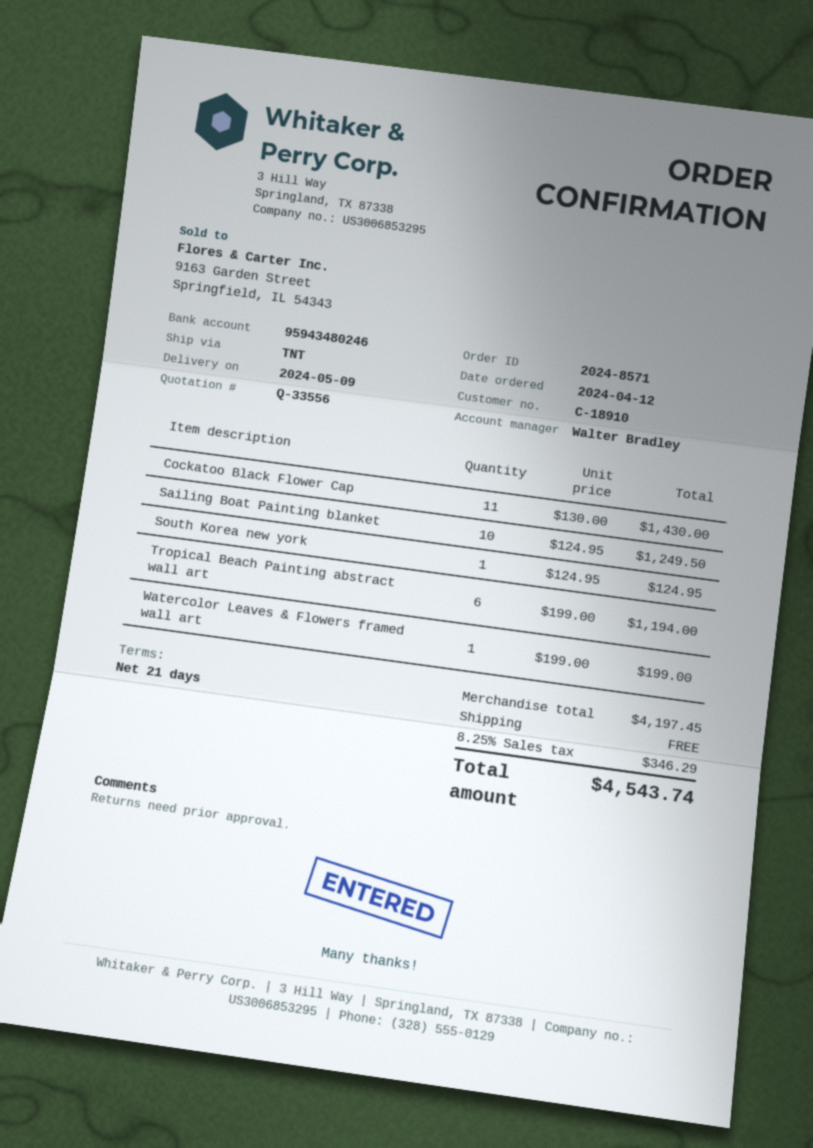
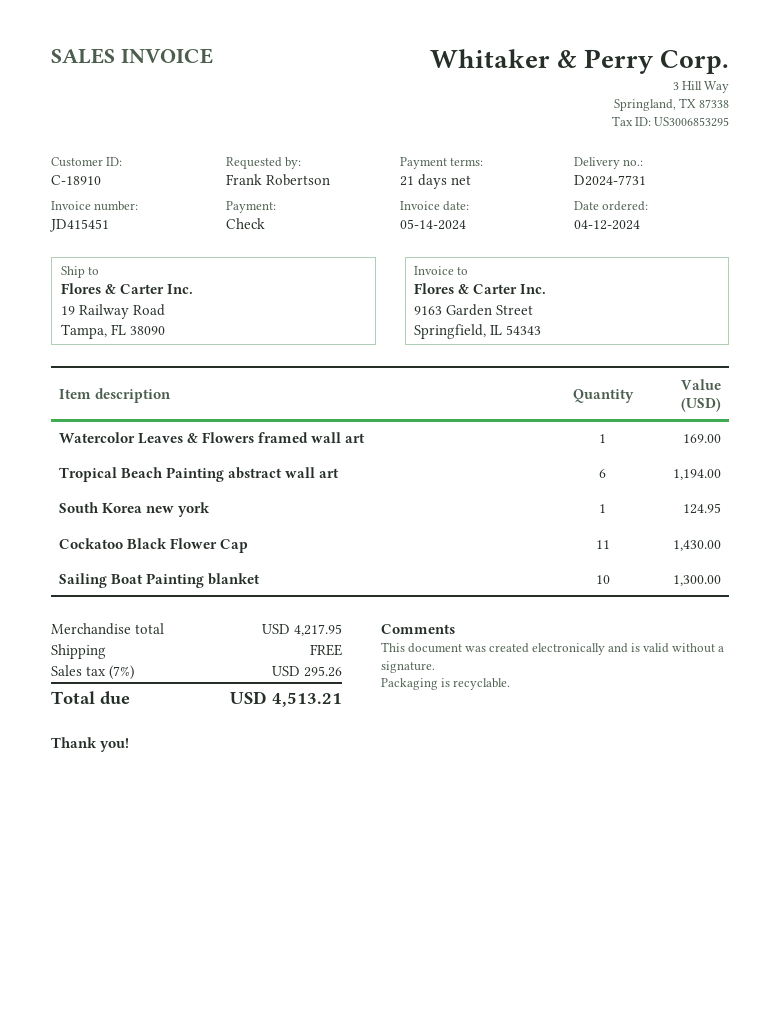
Sailing Boat Painting blanket: 10 for 1249.50 -> 10 for 1300.00
Watercolor Leaves & Flowers framed wall art: 1 for 199.00 -> 1 for 169.00
subtotal: 4197.45 -> 4217.95
tax: 8.25% = 346.29 -> 7% = 295.26
total: 4543.74 -> 4513.21

